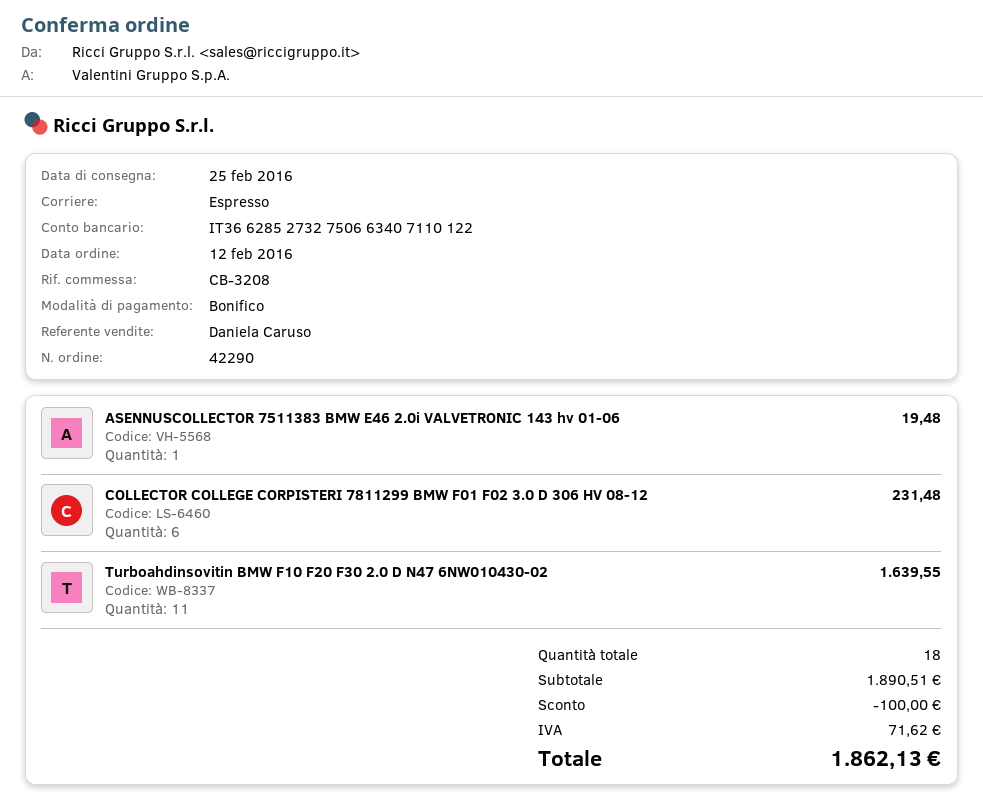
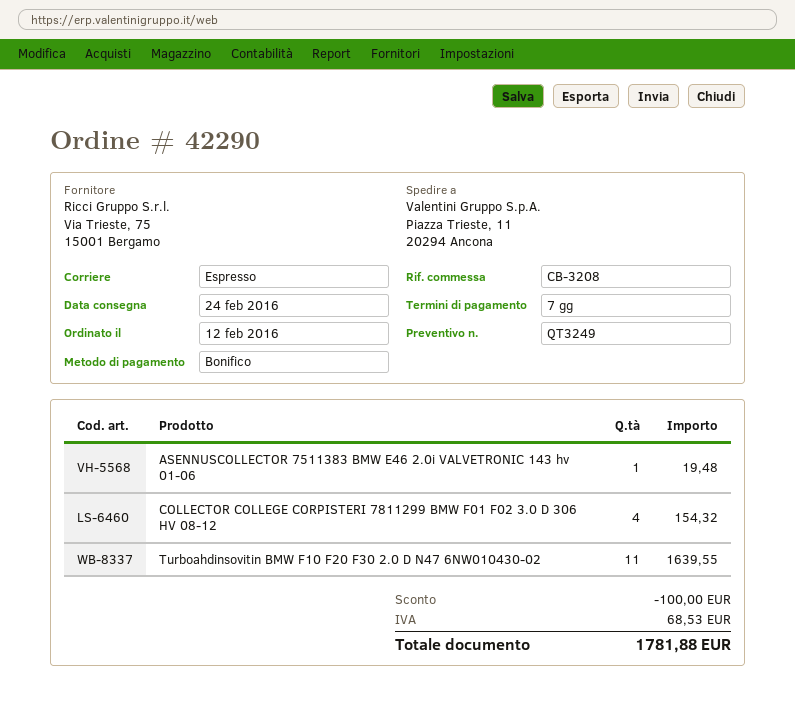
delivery date: 2016-02-25 -> 2016-02-24
COLLECTOR COLLEGE CORPISTERI 7811299 BMW F01 F02 3.0 D 306 HV 08-12: 6 for 231.48 -> 4 for 154.32
tax: 71.62 -> 68.53
total: 1862.13 -> 1781.88

